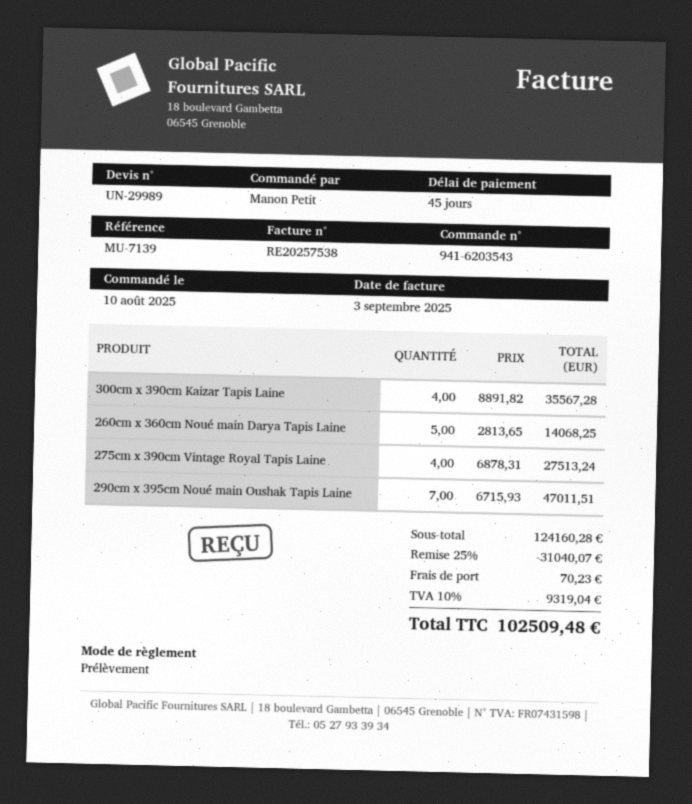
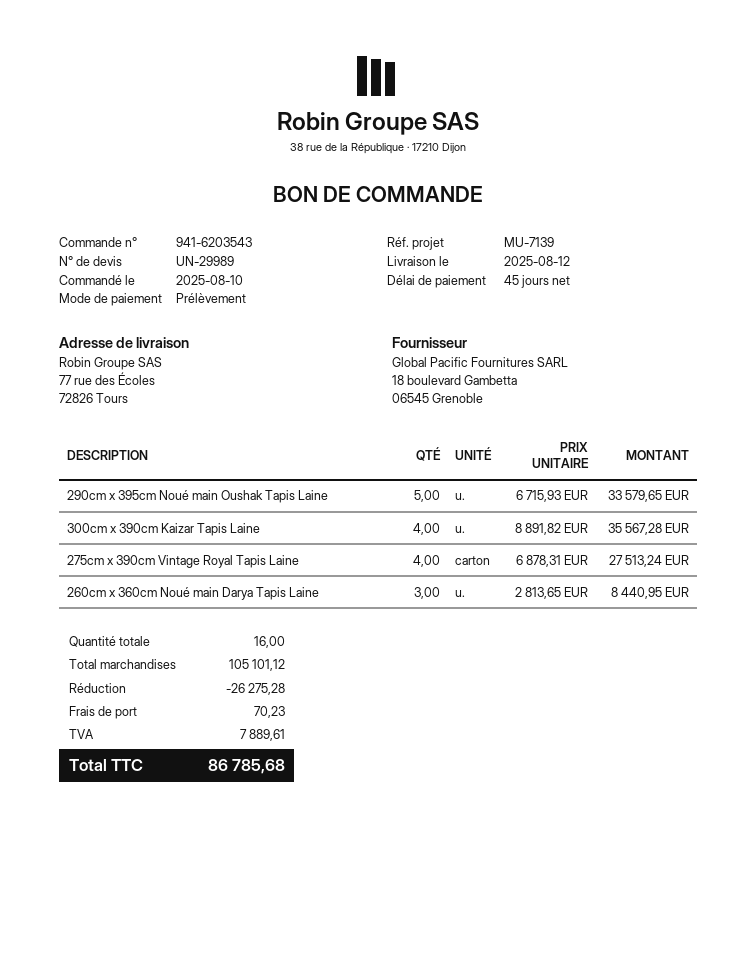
260cm x 360cm Noué main Darya Tapis Laine: 5 x 2813.65 = 14068.25 -> 3 x 2813.65 = 8440.95
290cm x 395cm Noué main Oushak Tapis Laine: 7 x 6715.93 = 47011.51 -> 5 x 6715.93 = 33579.65
subtotal: 124160.28 -> 105101.12
discount: 31040.07 -> 26275.28
tax: 9319.04 -> 7889.61
total: 102509.48 -> 86785.68

